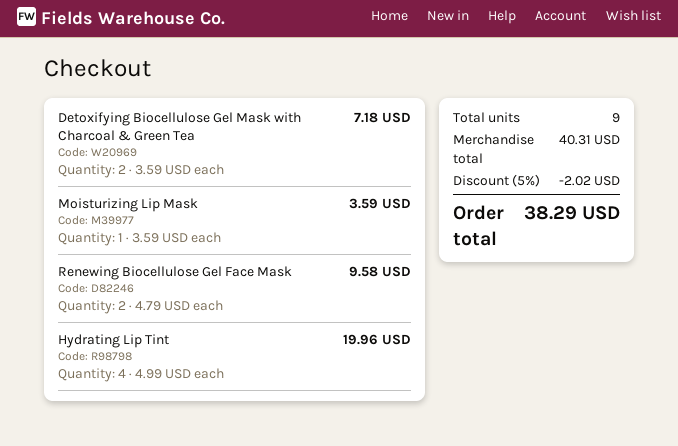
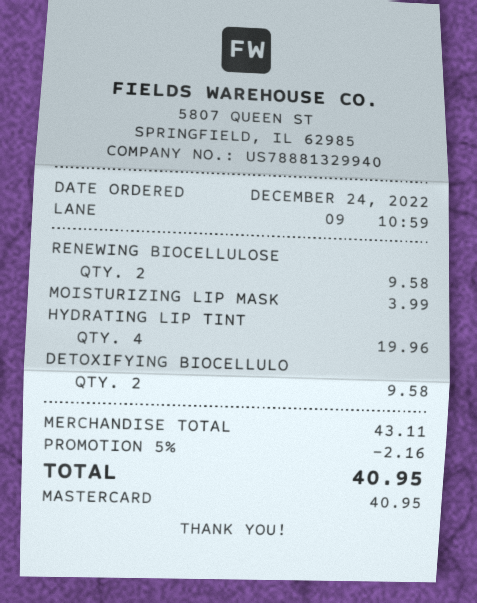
Detoxifying Biocellulose Gel Mask with Charcoal & Green Tea: 2 for 7.18 -> 2 for 9.58
Moisturizing Lip Mask: 1 for 3.59 -> 1 for 3.99
subtotal: 40.31 -> 43.11
discount: 5% = 2.02 -> 5% = 2.16
total: 38.29 -> 40.95

